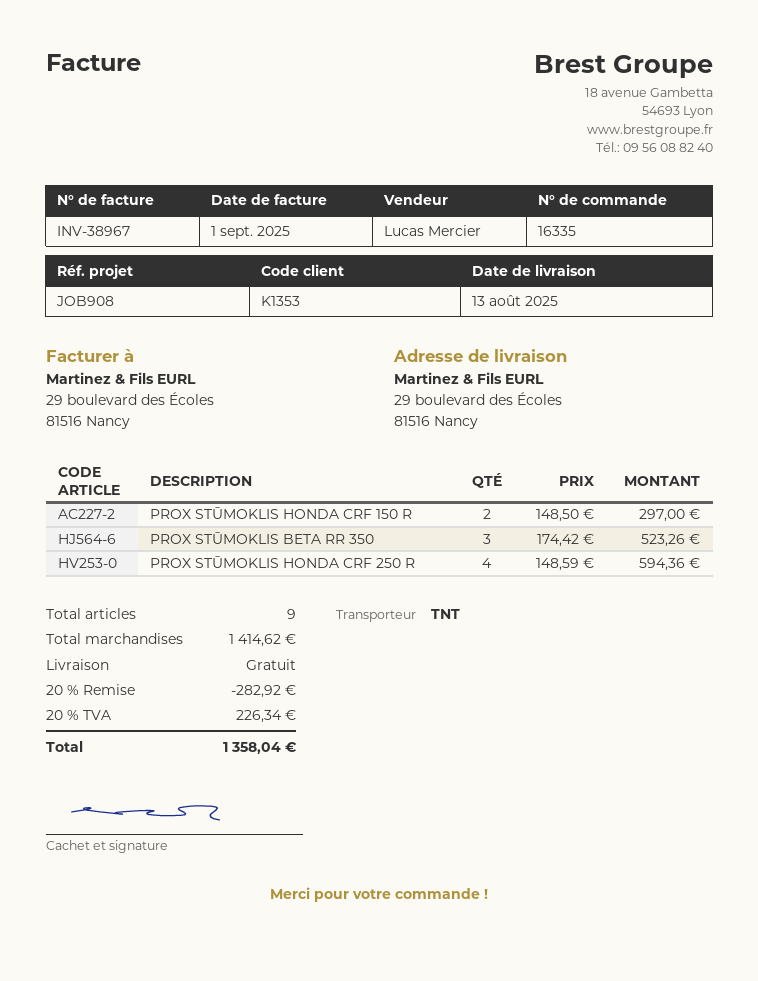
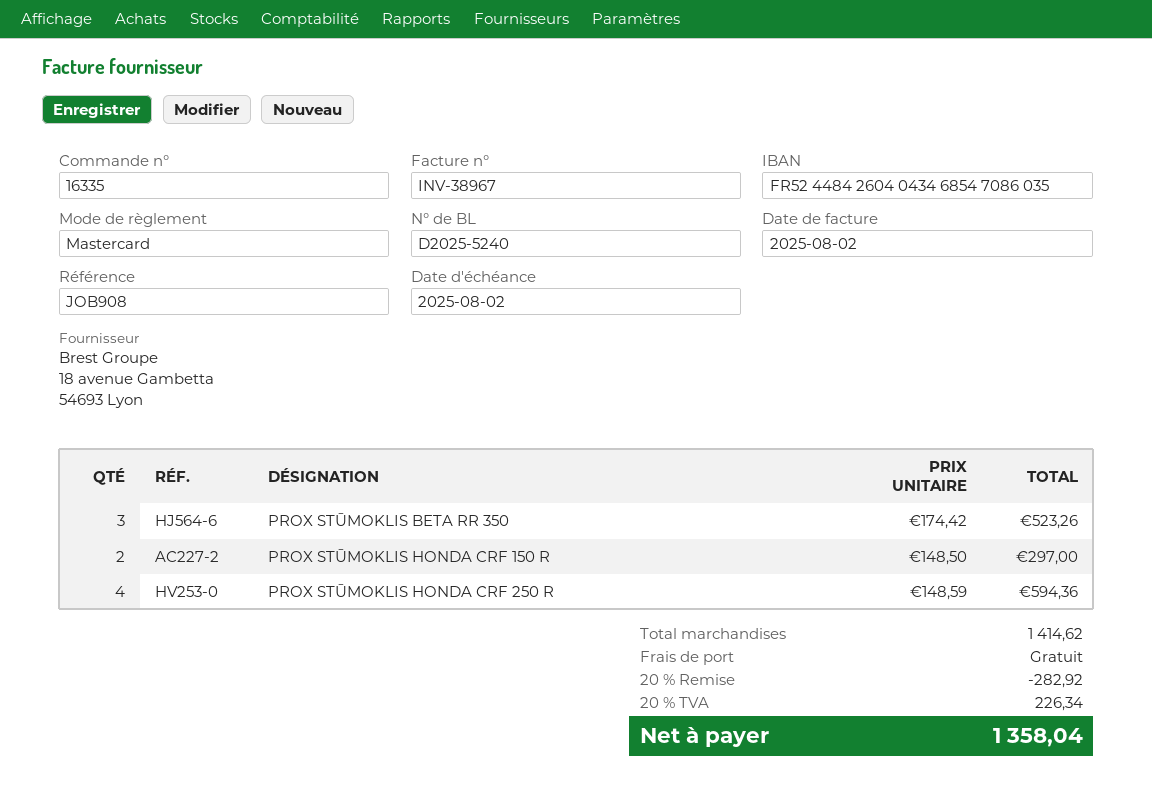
invoice date: 2025-09-01 -> 2025-08-02

